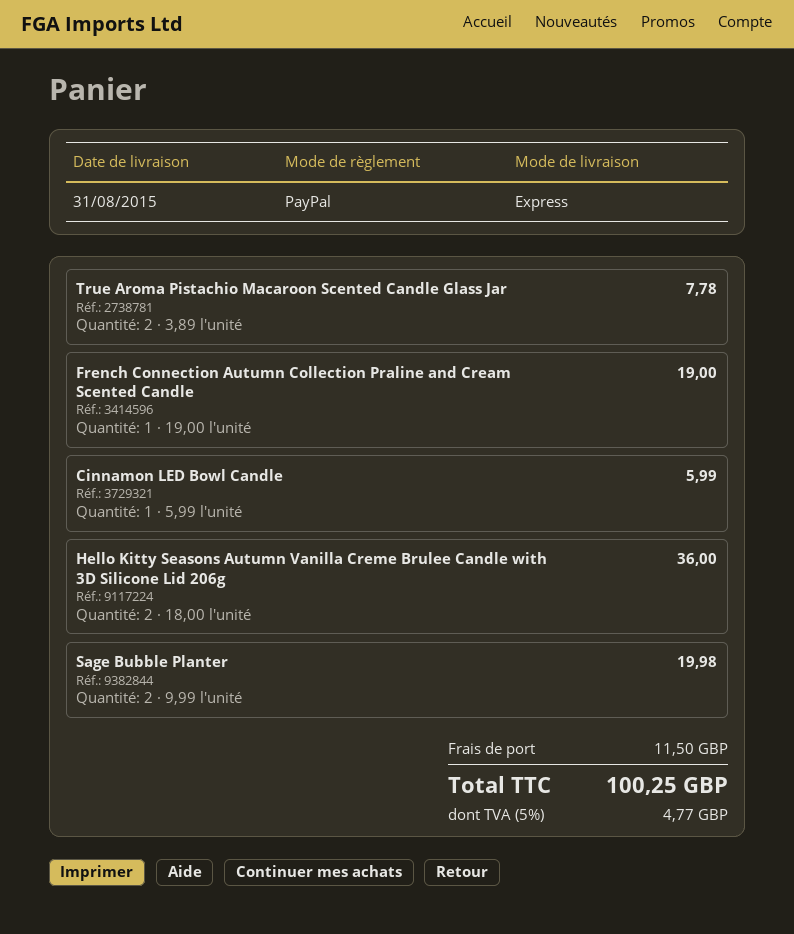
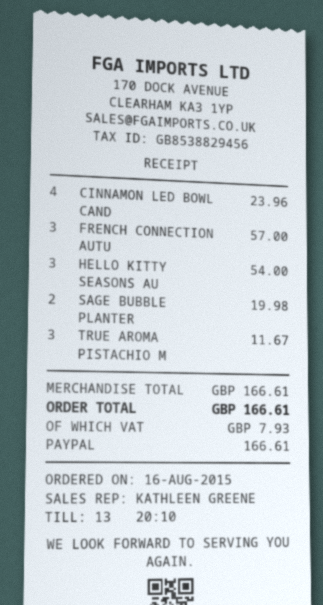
True Aroma Pistachio Macaroon Scented Candle Glass Jar: 2 for 7.78 -> 3 for 11.67
French Connection Autumn Collection Praline and Cream Scented Candle: 1 for 19.00 -> 3 for 57.00
Cinnamon LED Bowl Candle: 1 for 5.99 -> 4 for 23.96
Hello Kitty Seasons Autumn Vanilla Creme Brulee Candle with 3D Silicone Lid 206g: 2 for 36.00 -> 3 for 54.00
shipping: 11.50 -> none
tax: 4.77 -> 7.93
total: 100.25 -> 166.61

